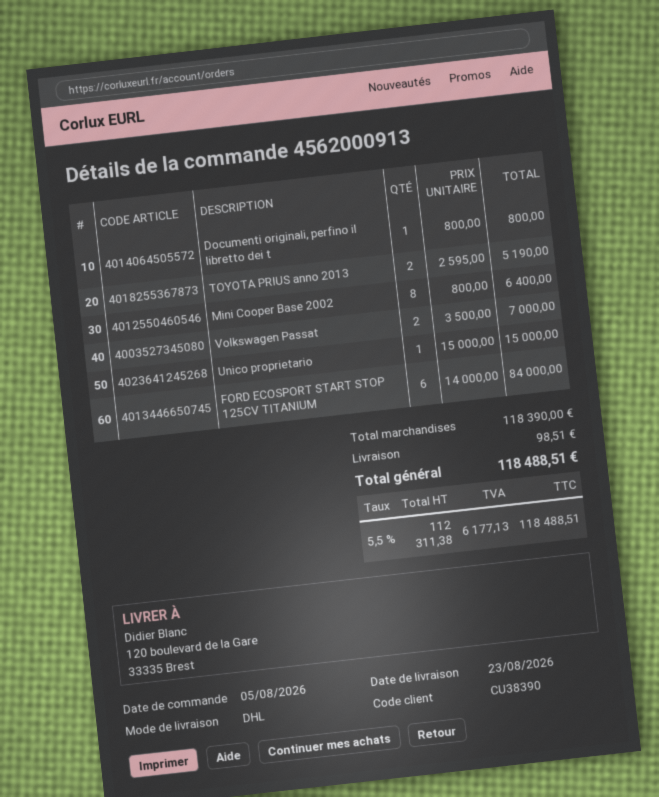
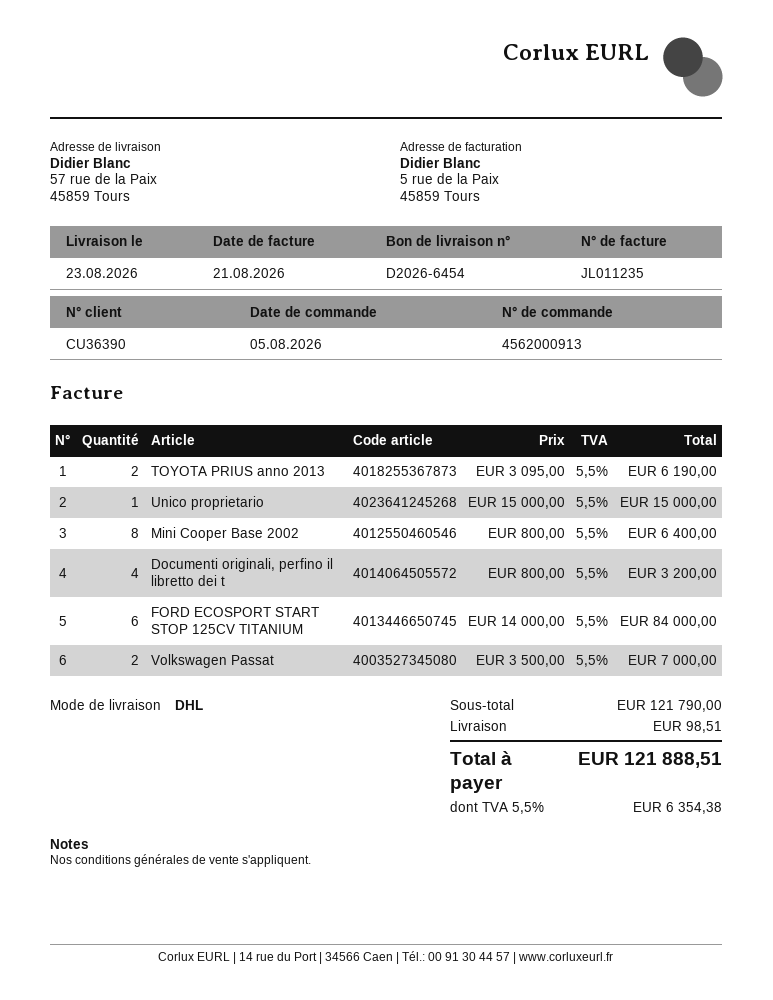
customer number: CU38390 -> CU36390
ship to: 120 boulevard de la Gare, 33335 Brest -> 57 rue de la Paix, 45859 Tours
Documenti originali, perfino il libretto dei t: 1 x 800.00 = 800.00 -> 4 x 800.00 = 3200.00
TOYOTA PRIUS anno 2013: 2 x 2595.00 = 5190.00 -> 2 x 3095.00 = 6190.00
subtotal: 118390.00 -> 121790.00
tax: 5.5% = 6177.13 -> 5.5% = 6354.38
total: 118488.51 -> 121888.51

